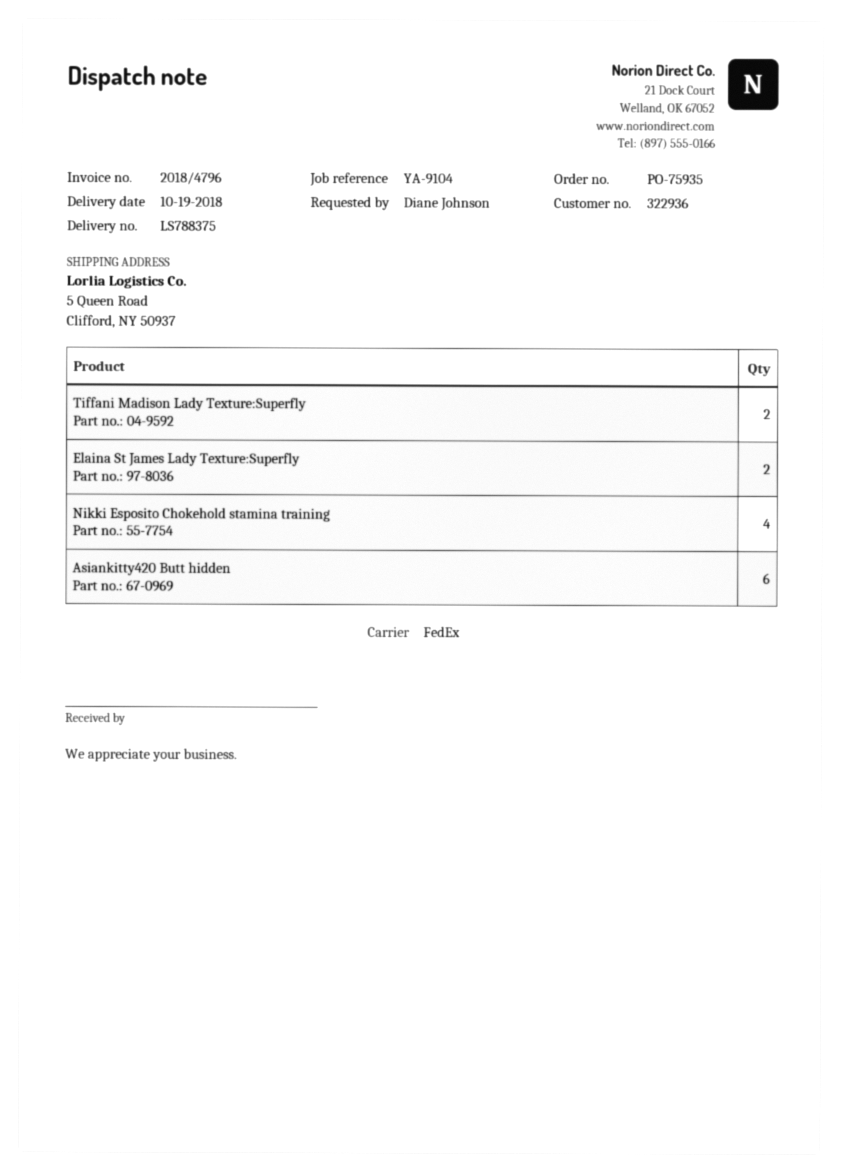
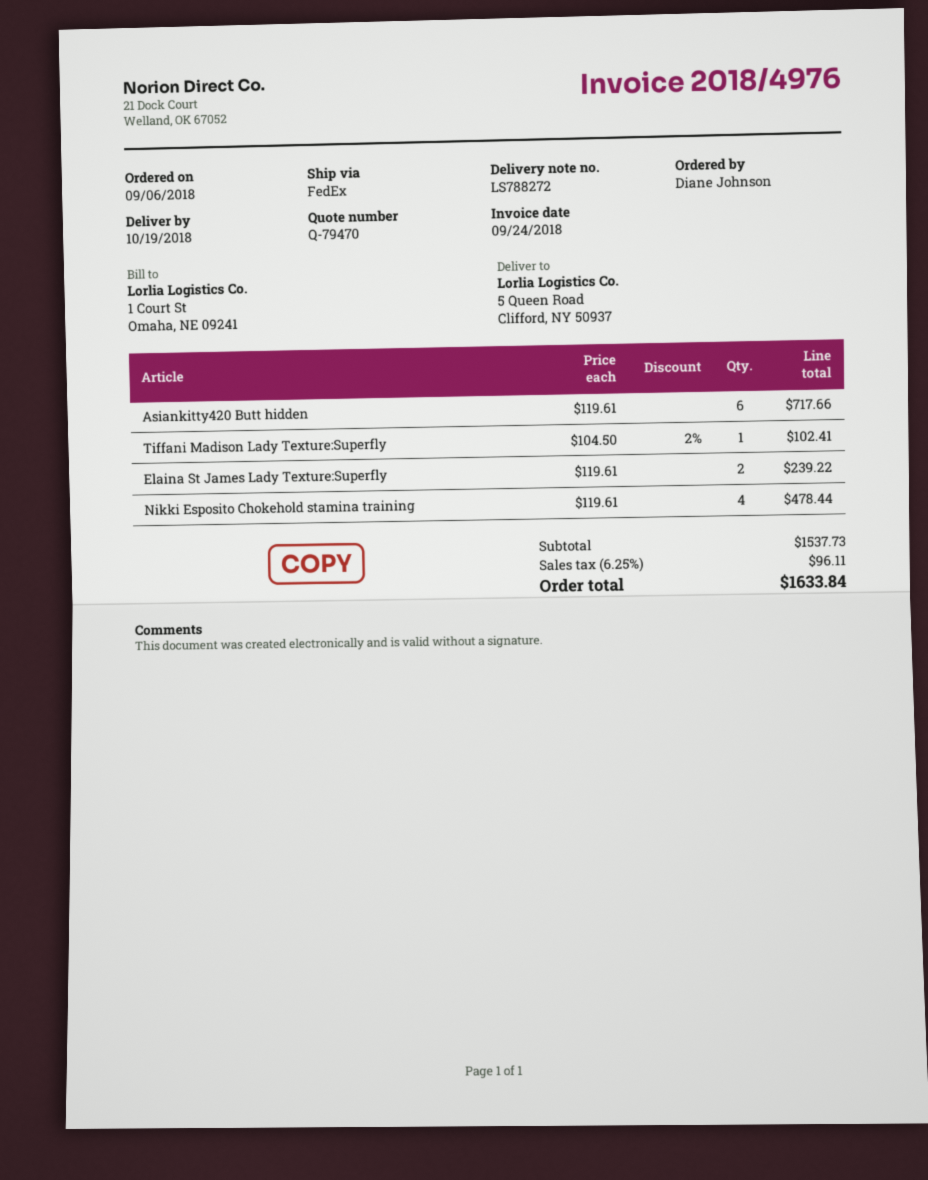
delivery note number: LS788375 -> LS788272
invoice number: 2018/4796 -> 2018/4976
Tiffani Madison Lady Texture:Superfly: 2 -> 1

